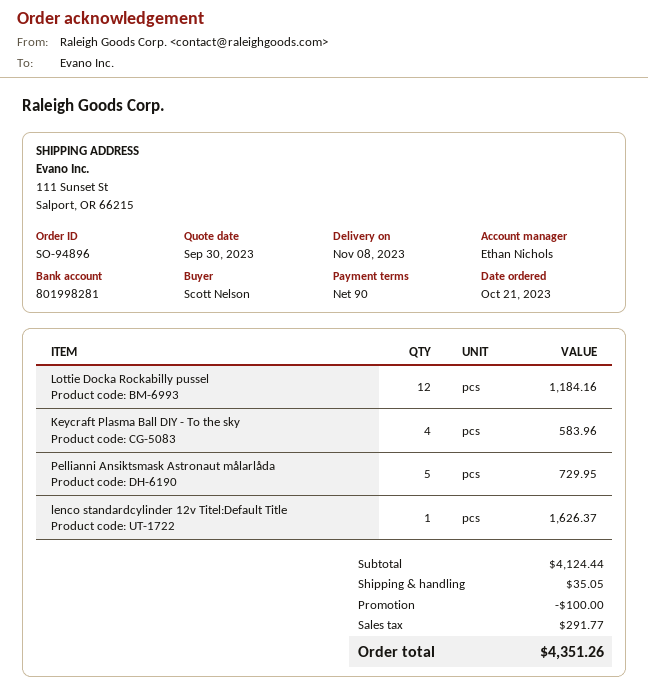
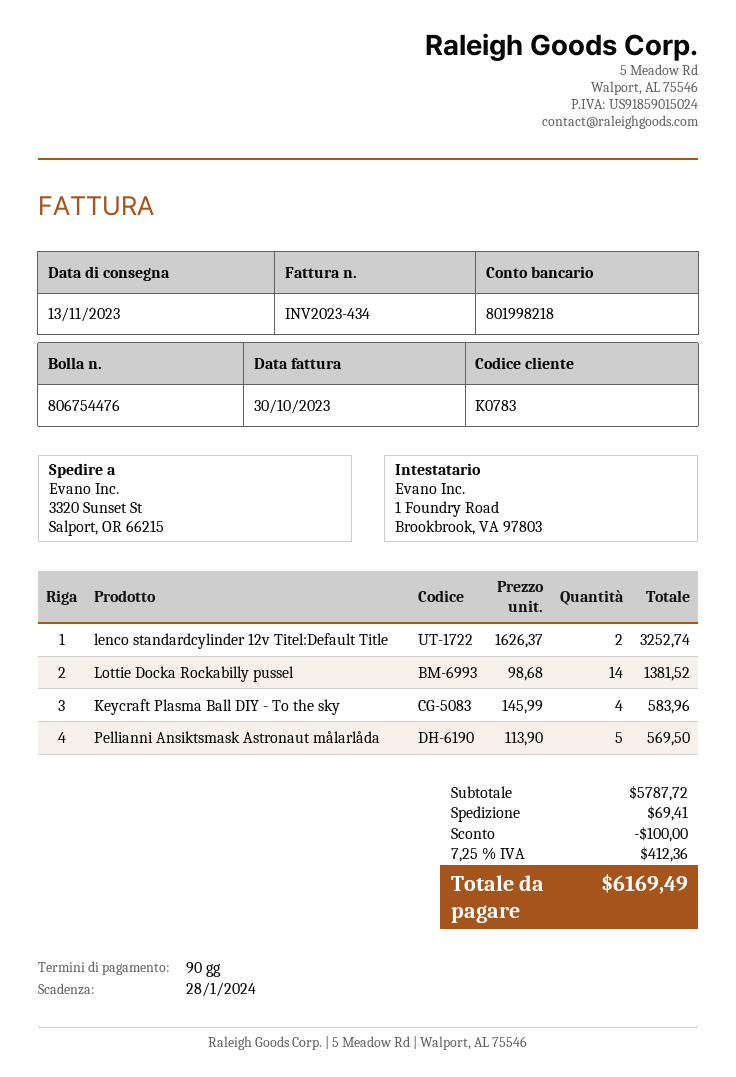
delivery date: 2023-11-08 -> 2023-11-13
bank account: 801998281 -> 801998218
ship to: 111 Sunset St, Salport, OR 66215 -> 3320 Sunset St, Salport, OR 66215
Lottie Docka Rockabilly pussel: 12 for 1184.16 -> 14 for 1381.52
Pellianni Ansiktsmask Astronaut målarlåda: 5 for 729.95 -> 5 for 569.50
lenco standardcylinder 12v Titel:Default Title: 1 for 1626.37 -> 2 for 3252.74
subtotal: 4124.44 -> 5787.72
shipping: 35.05 -> 69.41
tax: 291.77 -> 412.36
total: 4351.26 -> 6169.49

